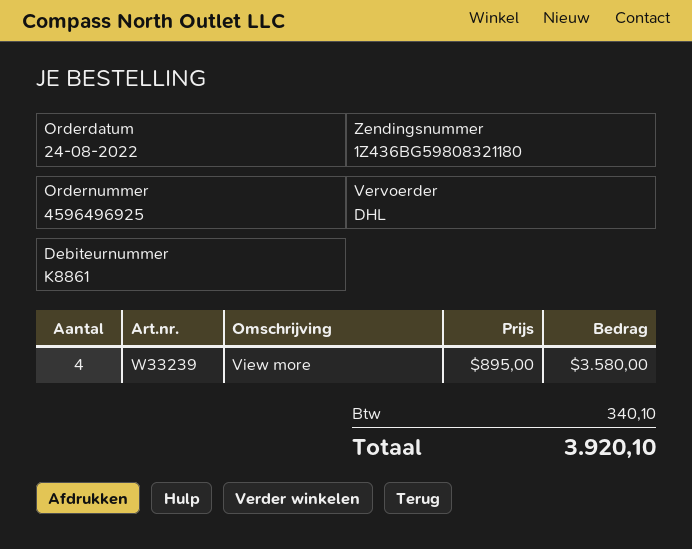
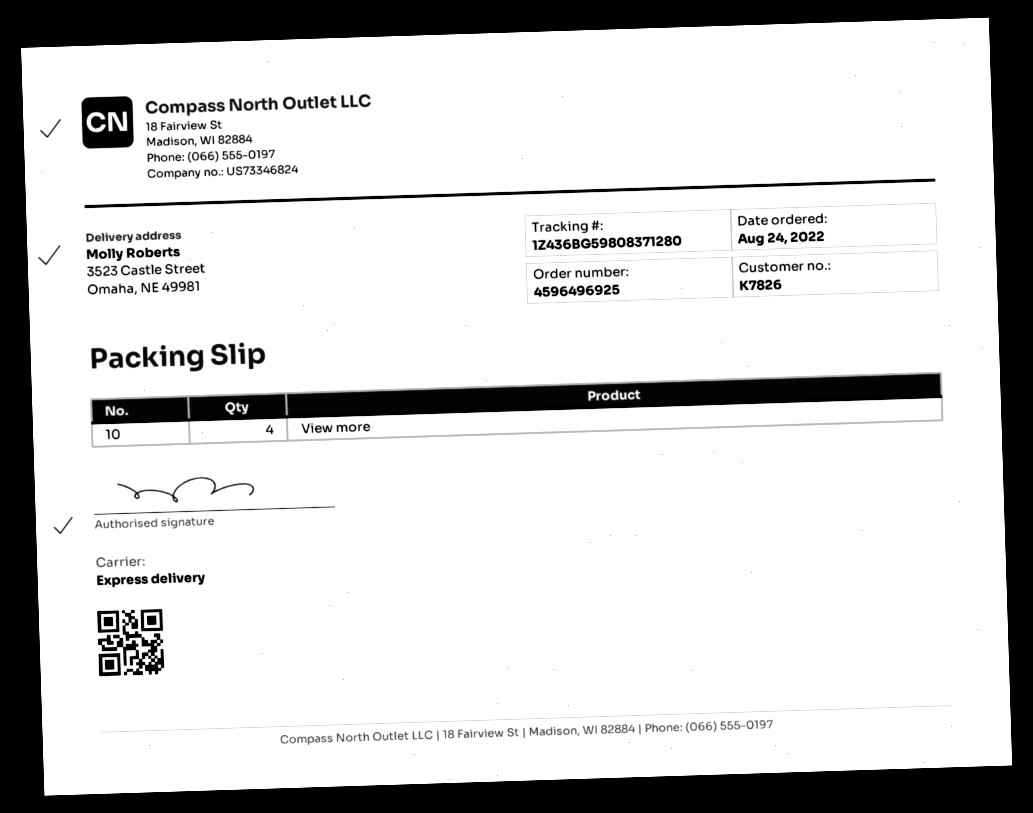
customer number: K8861 -> K7826
shipping method: DHL -> express
tracking number: 1Z436BG59808321180 -> 1Z436BG59808371280

